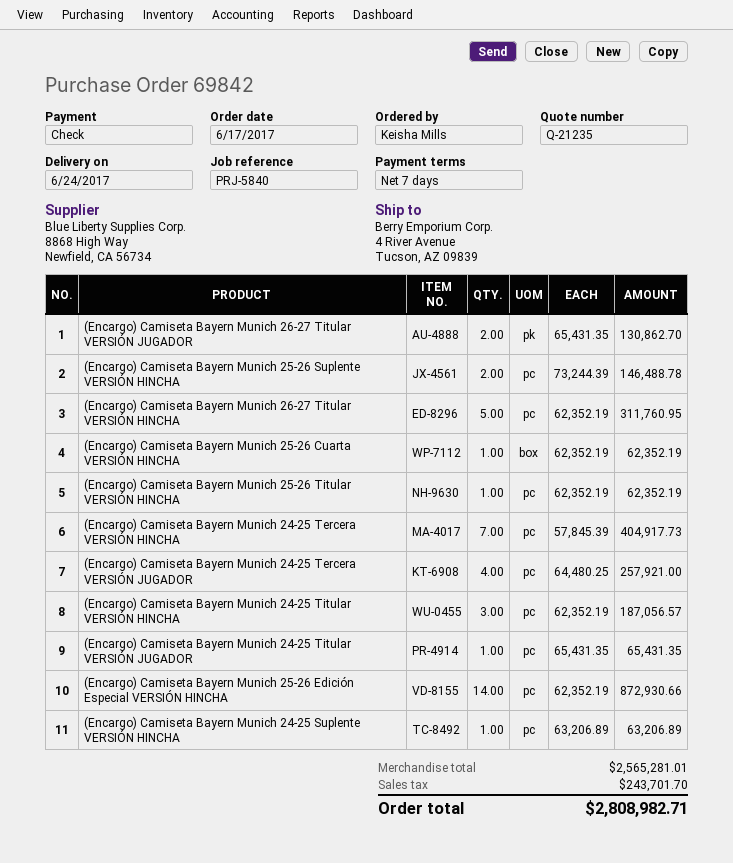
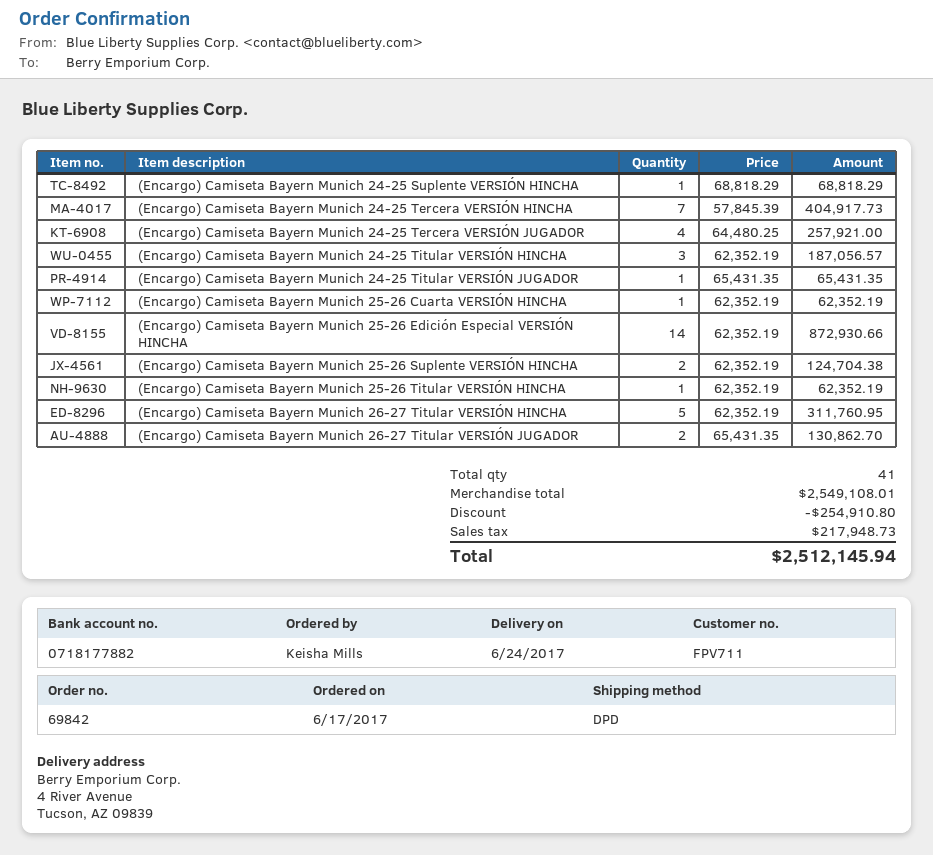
(Encargo) Camiseta Bayern Munich 25-26 Suplente VERSIÓN HINCHA: 2 x 73244.39 = 146488.78 -> 2 x 62352.19 = 124704.38
(Encargo) Camiseta Bayern Munich 24-25 Suplente VERSIÓN HINCHA: 1 x 63206.89 = 63206.89 -> 1 x 68818.29 = 68818.29
subtotal: 2565281.01 -> 2549108.01
discount: none -> 254910.80
tax: 243701.70 -> 217948.73
total: 2808982.71 -> 2512145.94

